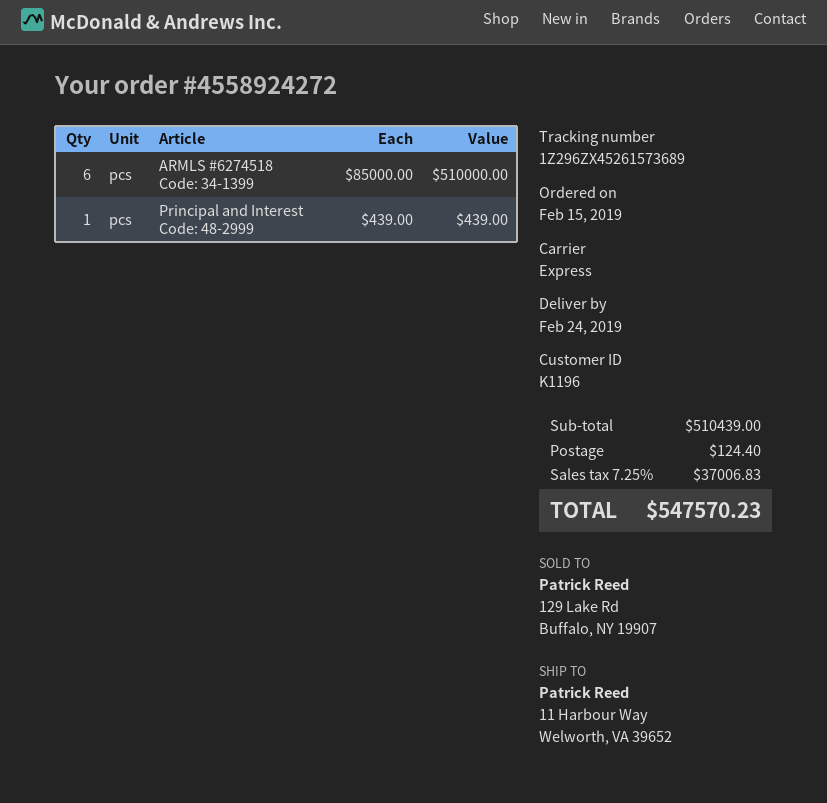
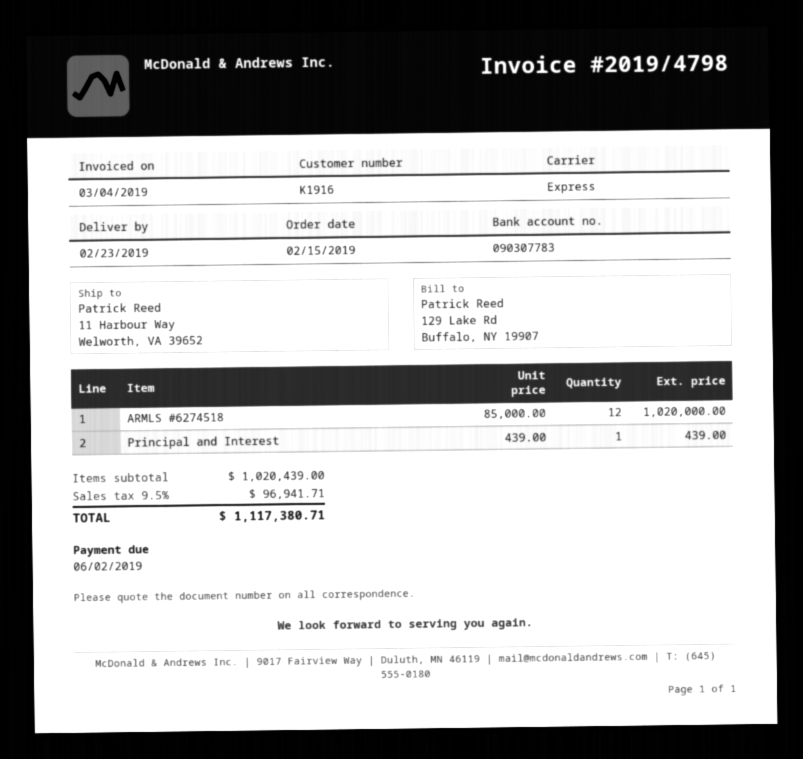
delivery date: 2019-02-24 -> 2019-02-23
customer number: K1196 -> K1916
ARMLS #6274518: 6 x 85000.00 = 510000.00 -> 12 x 85000.00 = 1020000.00
subtotal: 510439.00 -> 1020439.00
shipping: 124.40 -> none
tax: 7.25% = 37006.83 -> 9.5% = 96941.71
total: 547570.23 -> 1117380.71

